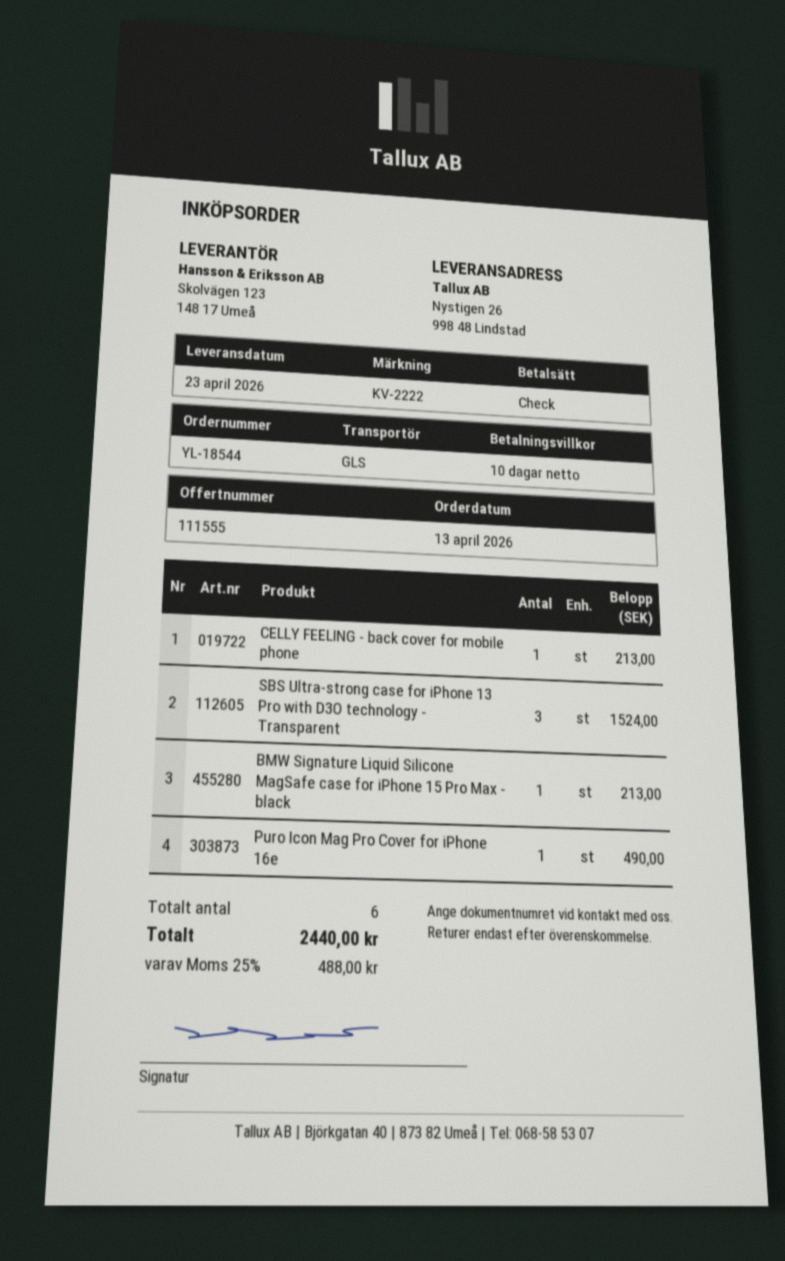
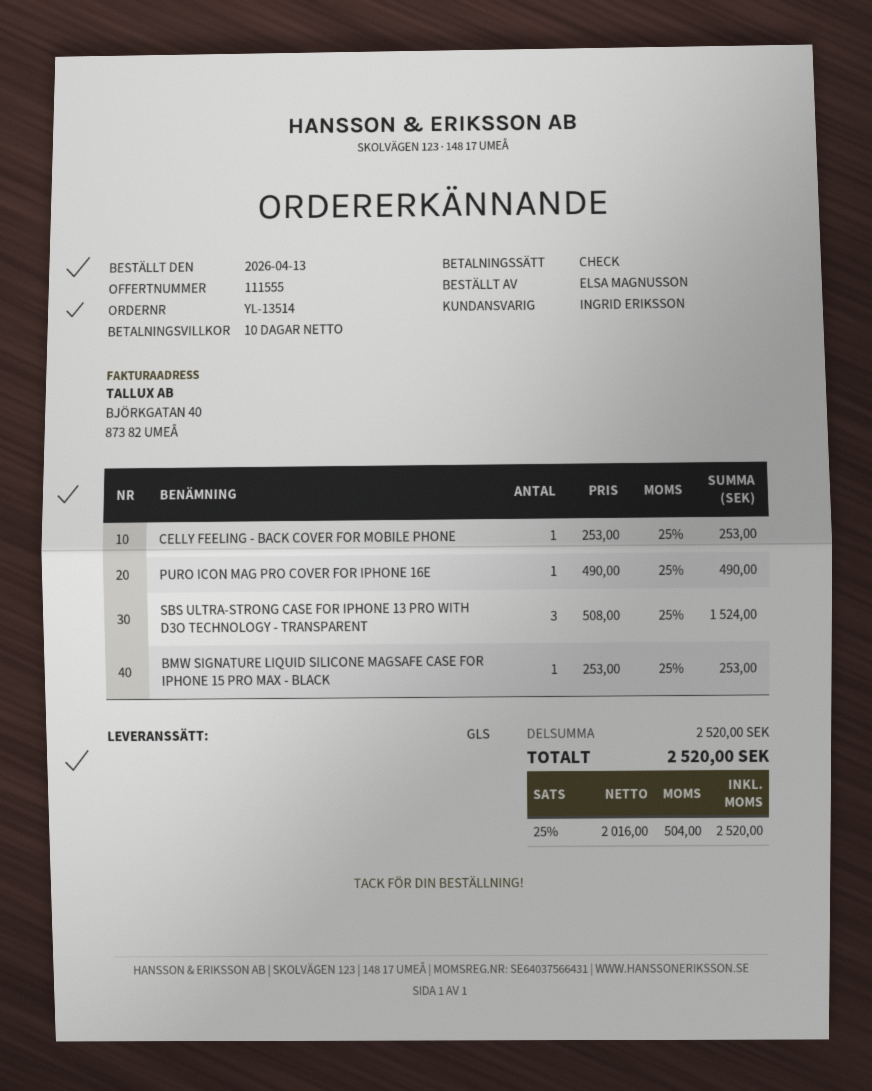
order number: YL-18544 -> YL-13514
CELLY FEELING - back cover for mobile phone: 1 for 213.00 -> 1 for 253.00
BMW Signature Liquid Silicone MagSafe case for iPhone 15 Pro Max - black: 1 for 213.00 -> 1 for 253.00
tax: 25% = 488.00 -> 25% = 504.00
total: 2440.00 -> 2520.00

